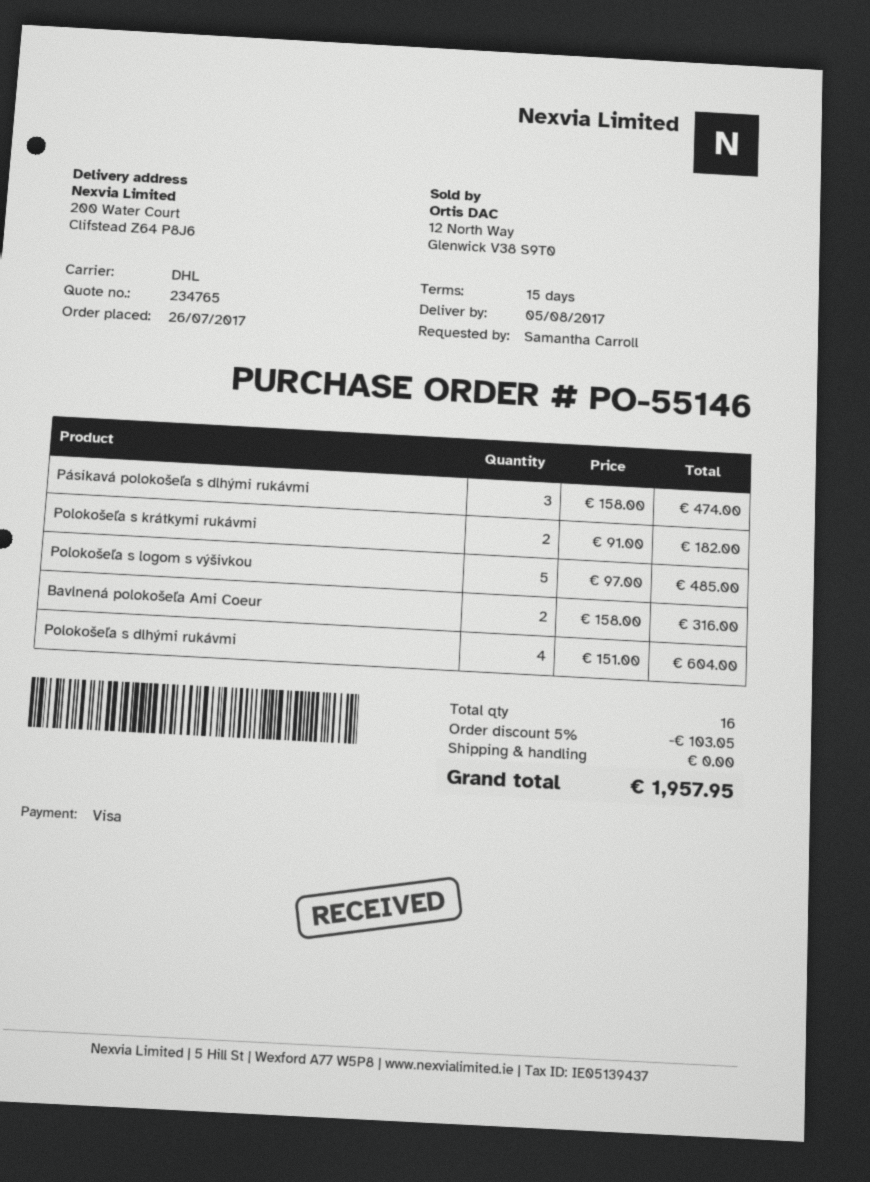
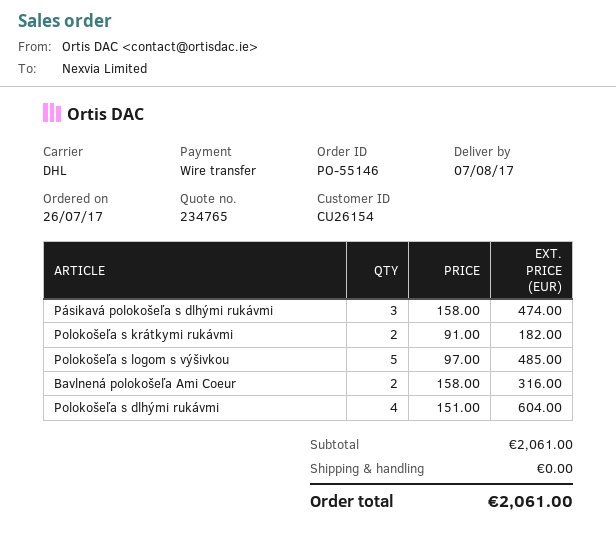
delivery date: 2017-08-05 -> 2017-08-07
payment method: Visa -> bank transfer
discount: 5% = 103.05 -> none
total: 1957.95 -> 2061.00

